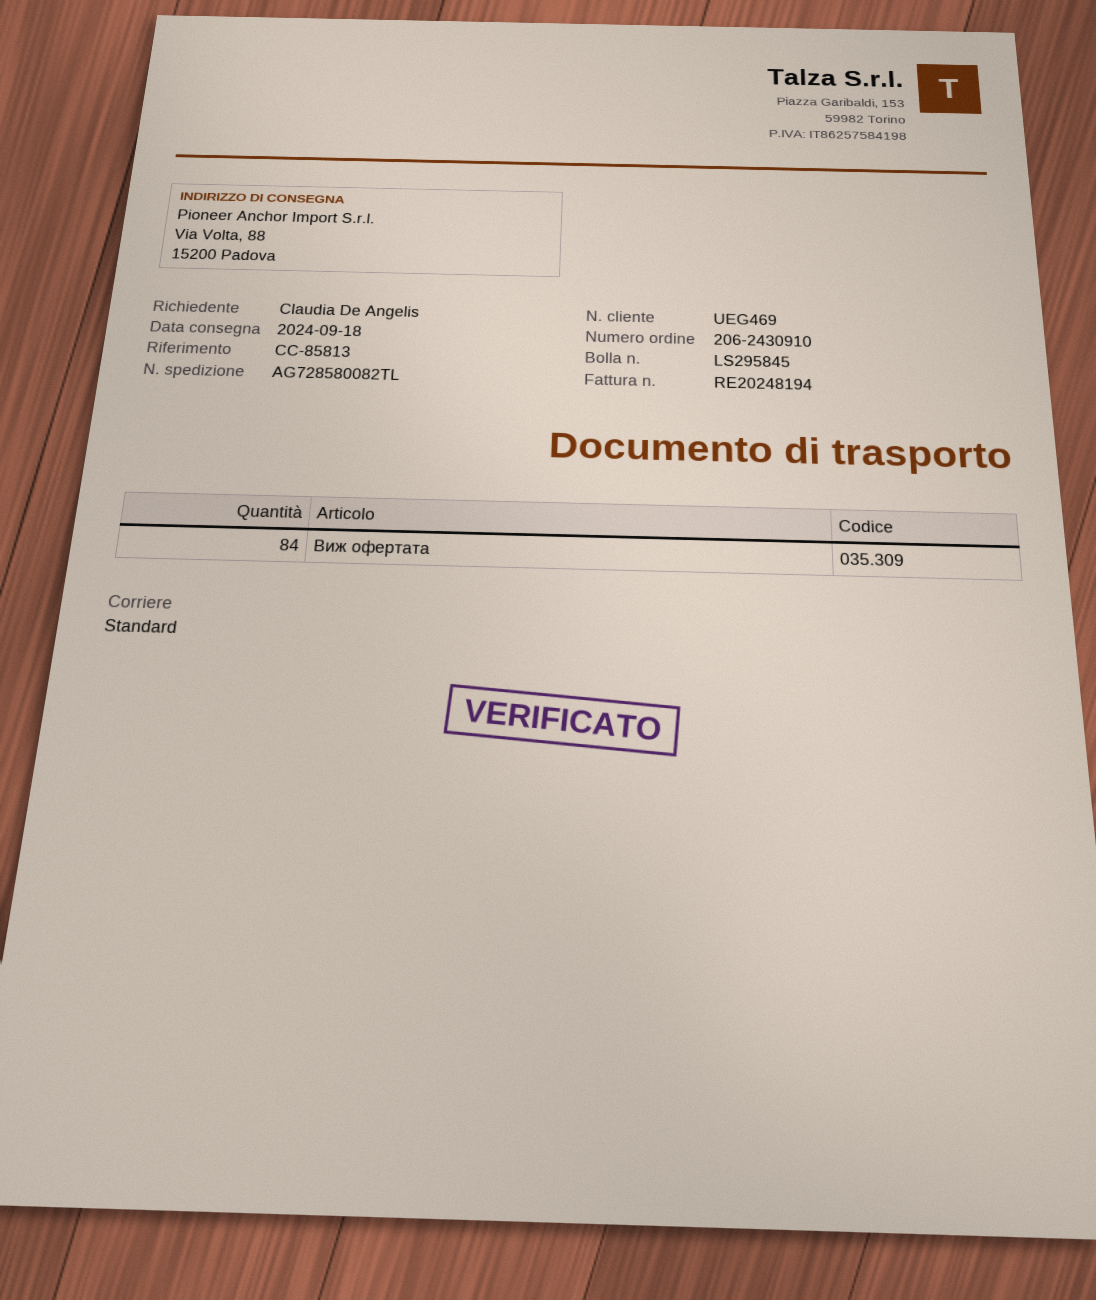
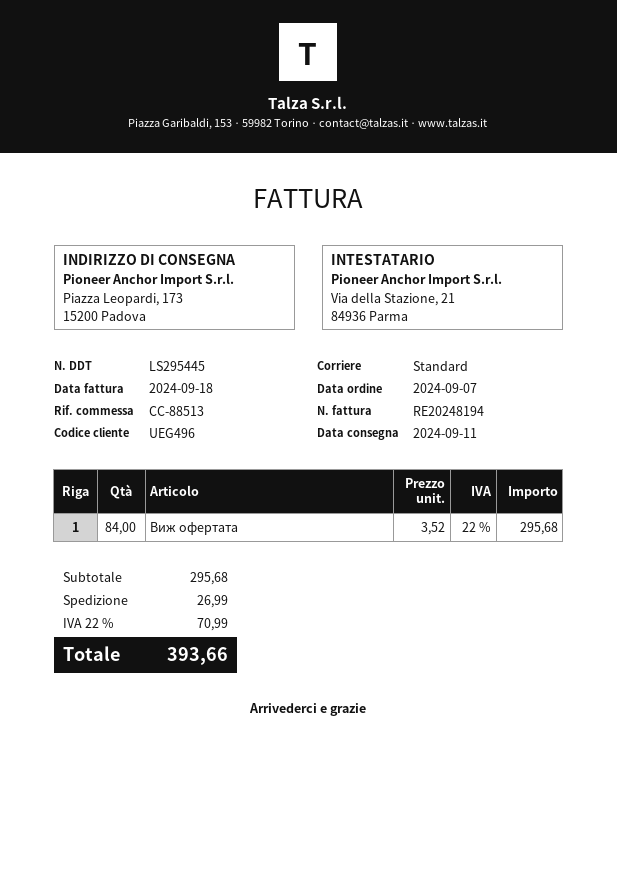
delivery note number: LS295845 -> LS295445
delivery date: 2024-09-18 -> 2024-09-11
customer number: UEG469 -> UEG496
reference: CC-85813 -> CC-88513
ship to: Via Volta, 88, 15200 Padova -> Piazza Leopardi, 173, 15200 Padova

